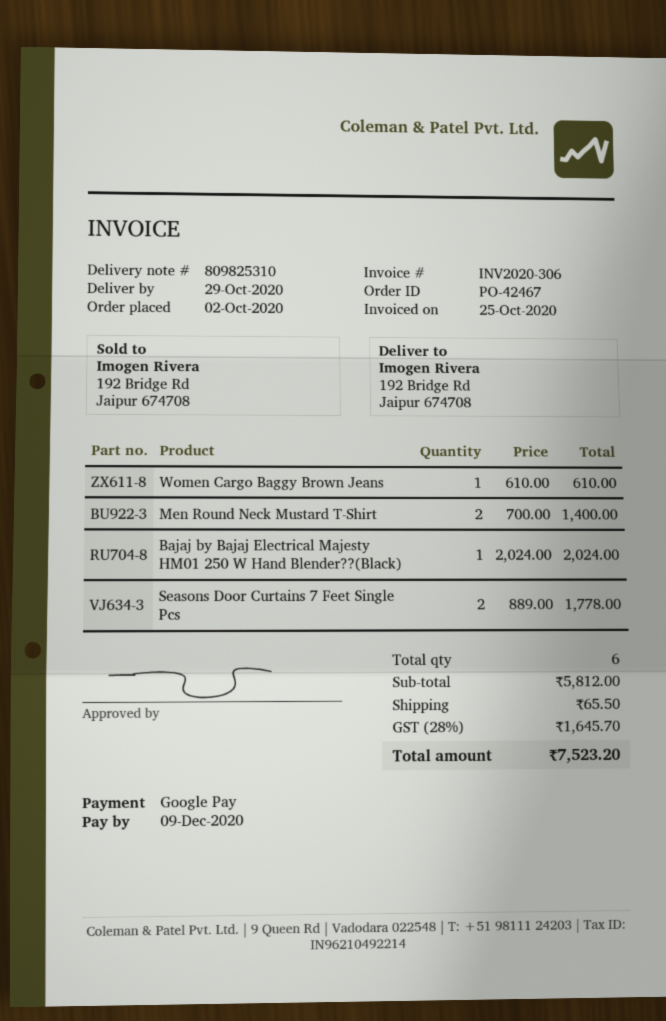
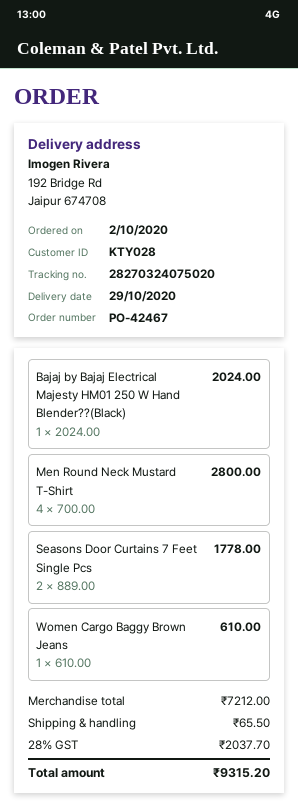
Men Round Neck Mustard T-Shirt: 2 x 700.00 = 1400.00 -> 4 x 700.00 = 2800.00
subtotal: 5812.00 -> 7212.00
tax: 28% = 1645.70 -> 28% = 2037.70
total: 7523.20 -> 9315.20

